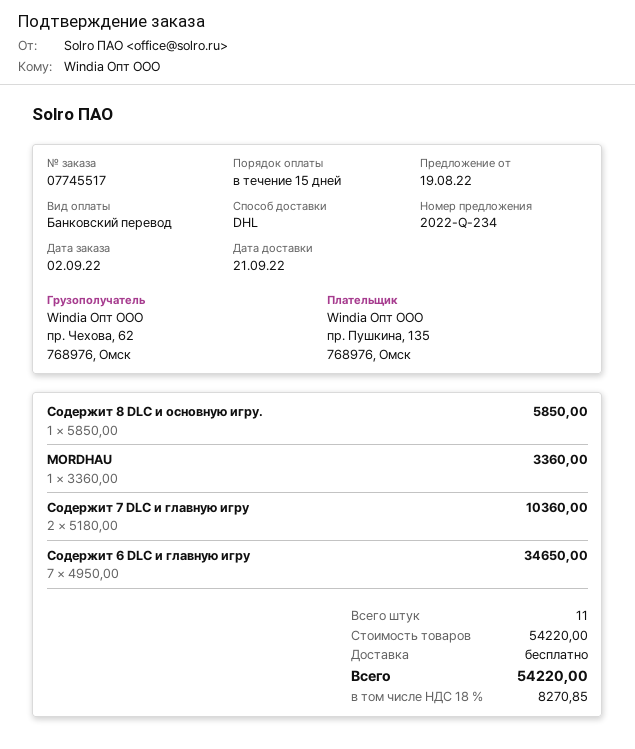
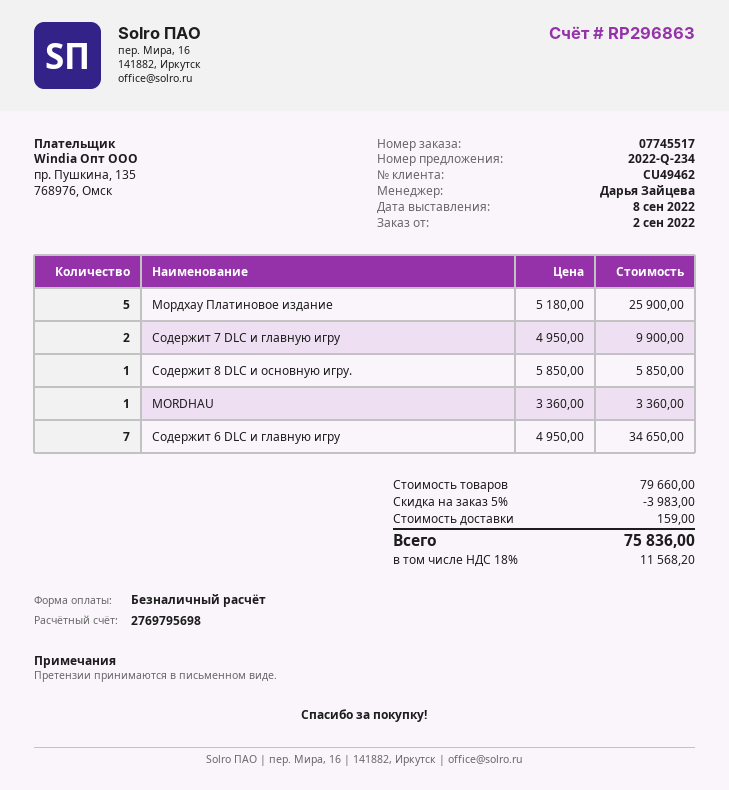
Содержит 7 DLC и главную игру: 2 x 5180.00 = 10360.00 -> 2 x 4950.00 = 9900.00
Мордхау Платиновое издание: none -> 5 x 5180.00 = 25900.00
subtotal: 54220.00 -> 79660.00
discount: none -> 5% = 3983.00
shipping: 0.00 -> 159.00
tax: 18% = 8270.85 -> 18% = 11568.20
total: 54220.00 -> 75836.00

